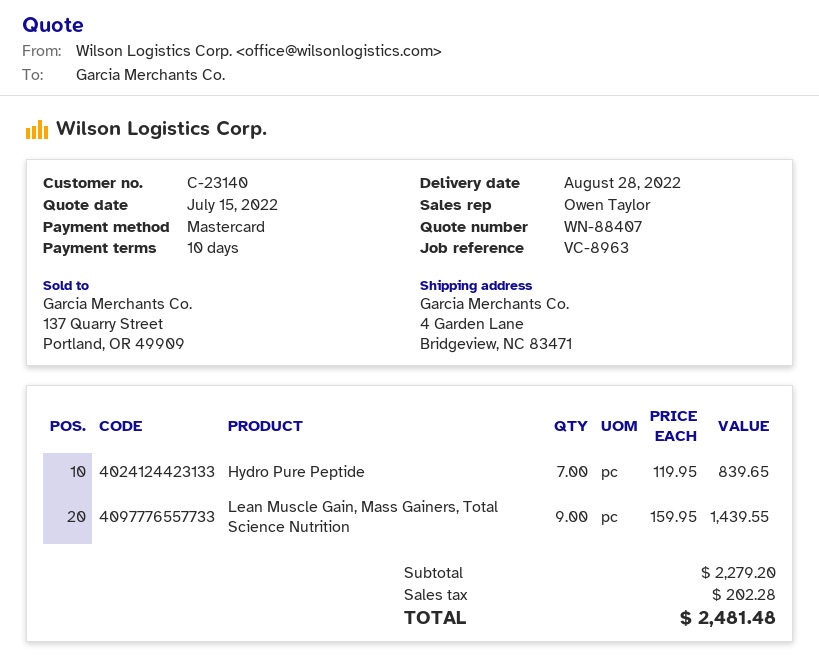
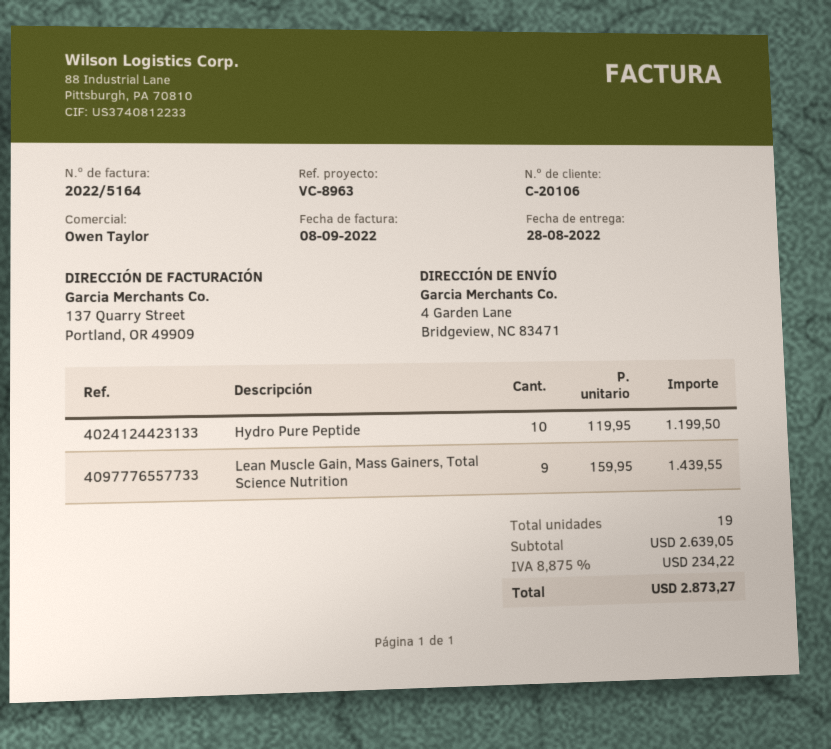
customer number: C-23140 -> C-20106
Hydro Pure Peptide: 7 x 119.95 = 839.65 -> 10 x 119.95 = 1199.50
subtotal: 2279.20 -> 2639.05
tax: 202.28 -> 234.22
total: 2481.48 -> 2873.27

